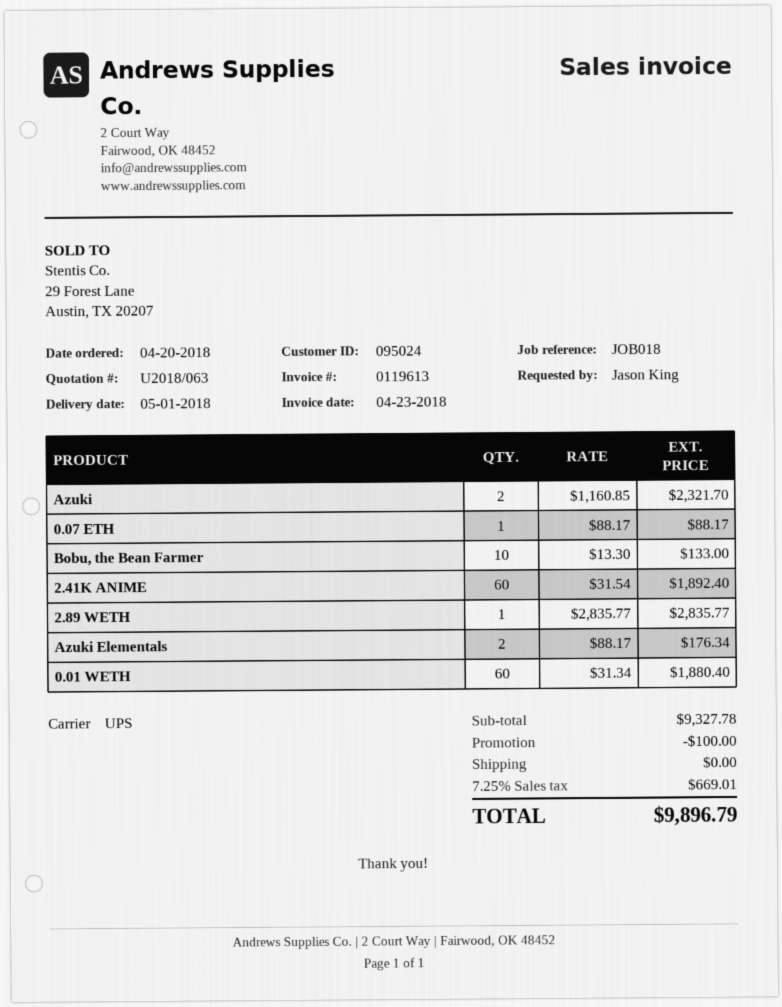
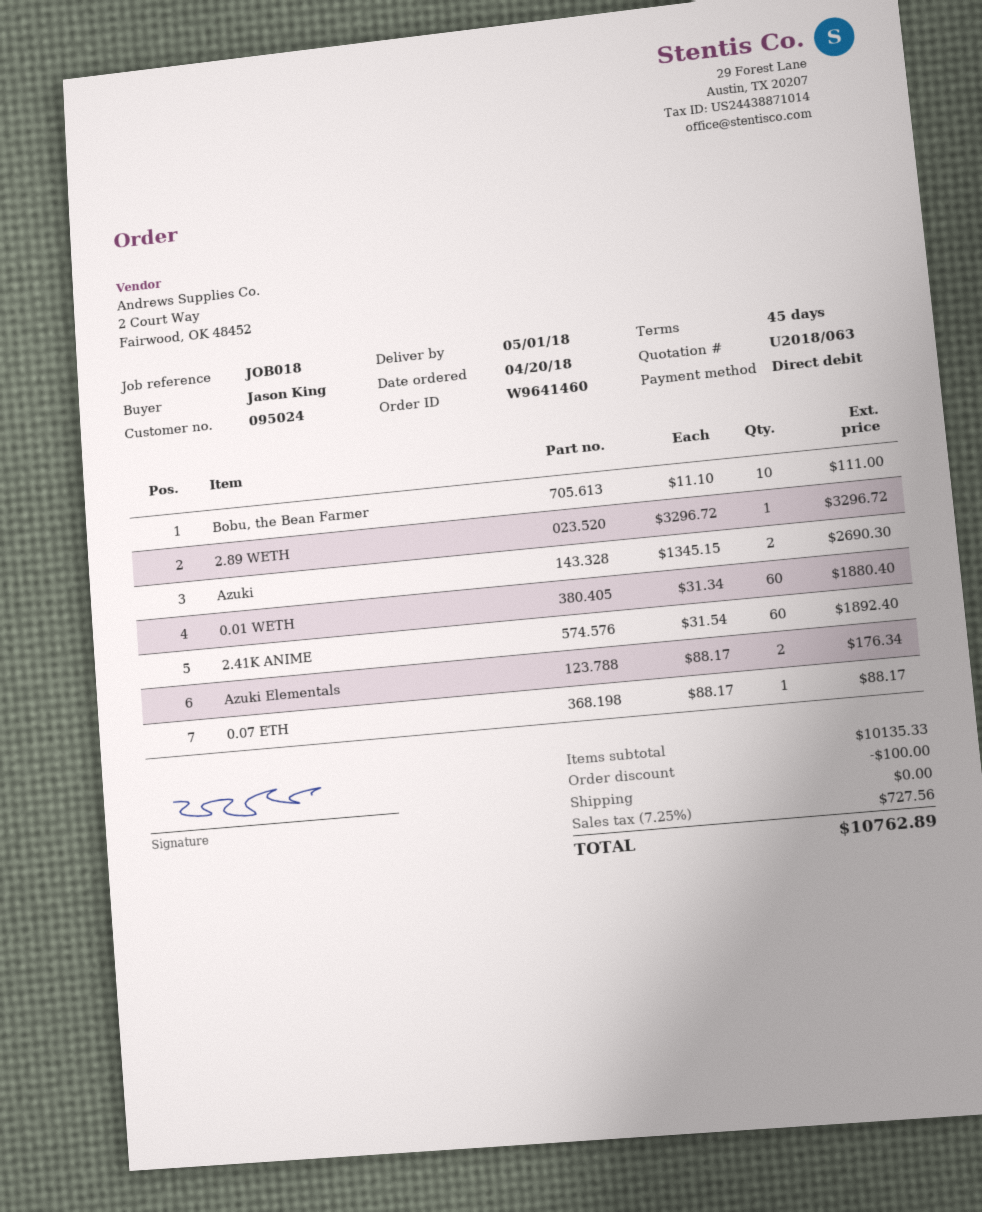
Azuki: 2 x 1160.85 = 2321.70 -> 2 x 1345.15 = 2690.30
Bobu, the Bean Farmer: 10 x 13.30 = 133.00 -> 10 x 11.10 = 111.00
2.89 WETH: 1 x 2835.77 = 2835.77 -> 1 x 3296.72 = 3296.72
subtotal: 9327.78 -> 10135.33
tax: 7.25% = 669.01 -> 7.25% = 727.56
total: 9896.79 -> 10762.89

